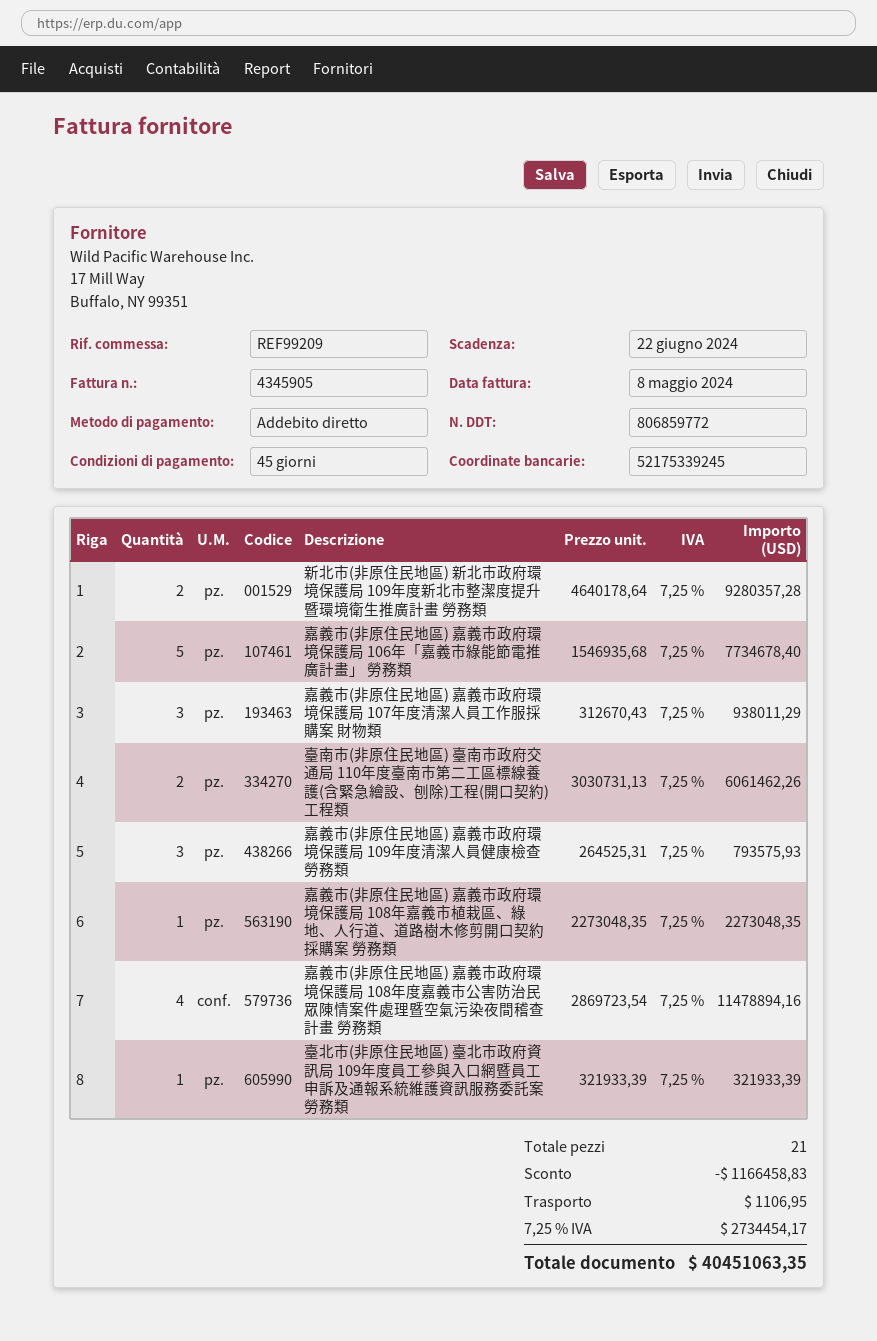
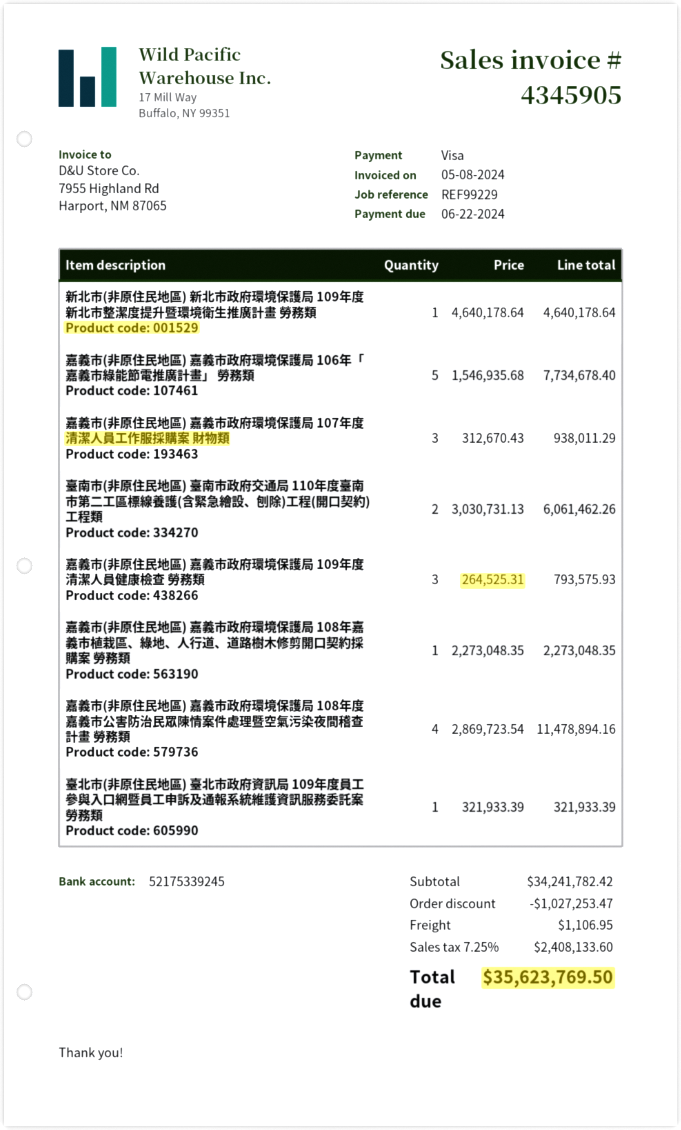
reference: REF99209 -> REF99229
payment method: direct debit -> Visa
新北市(非原住民地區) 新北市政府環境保護局 109年度新北市整潔度提升暨環境衛生推廣計畫 勞務類: 2 x 4640178.64 = 9280357.28 -> 1 x 4640178.64 = 4640178.64
discount: 1166458.83 -> 1027253.47
tax: 7.25% = 2734454.17 -> 7.25% = 2408133.60
total: 40451063.35 -> 35623769.50

